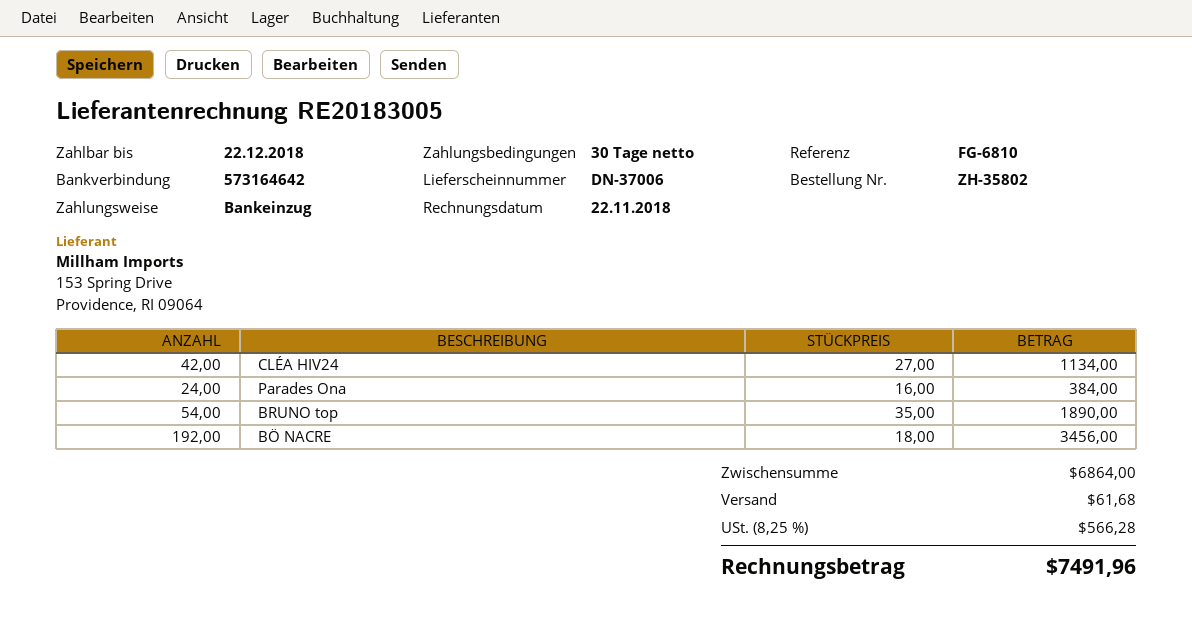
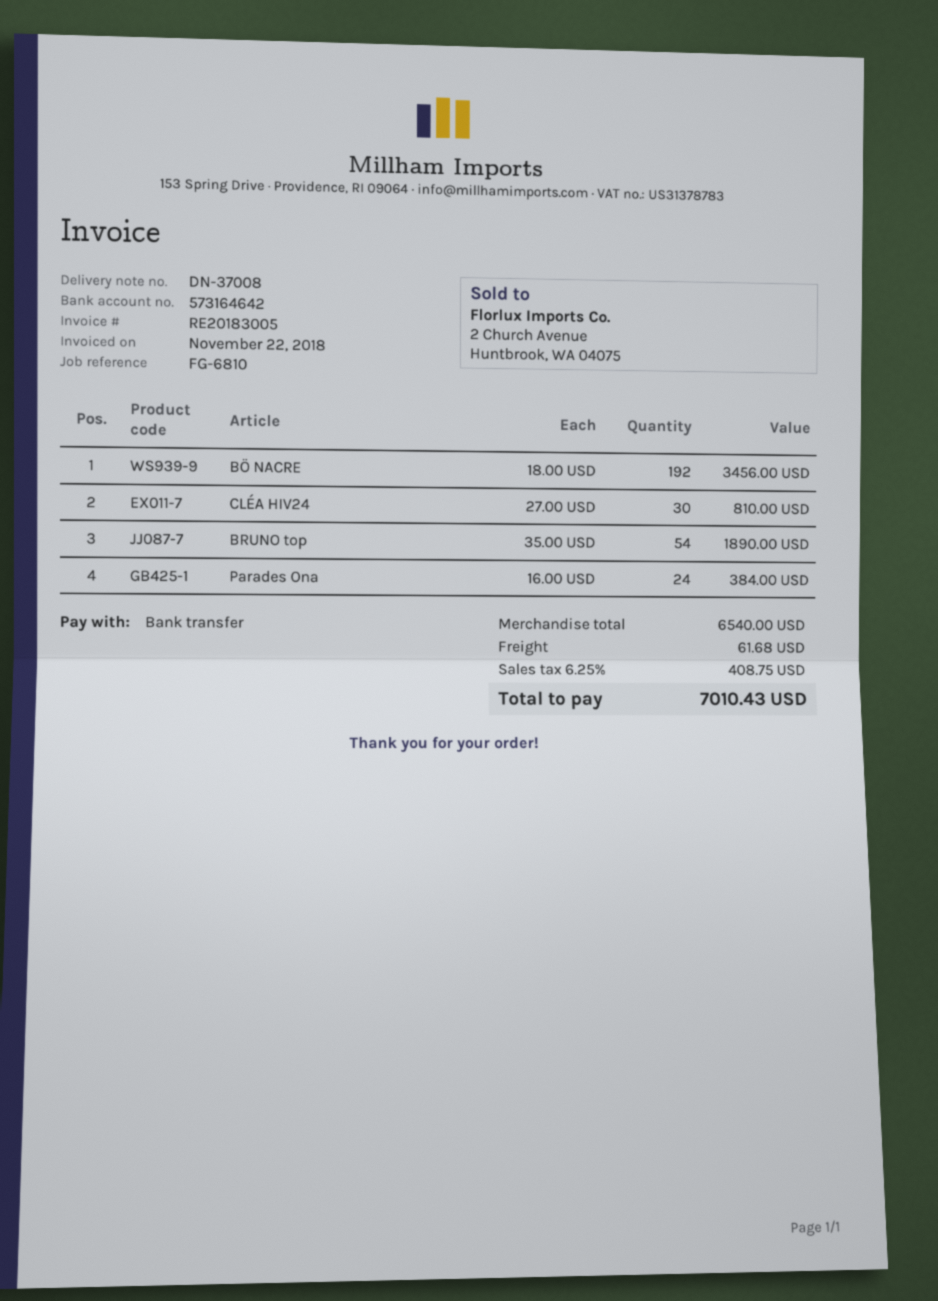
delivery note number: DN-37006 -> DN-37008
payment method: direct debit -> bank transfer
CLÉA HIV24: 42 x 27.00 = 1134.00 -> 30 x 27.00 = 810.00
subtotal: 6864.00 -> 6540.00
tax: 8.25% = 566.28 -> 6.25% = 408.75
total: 7491.96 -> 7010.43

